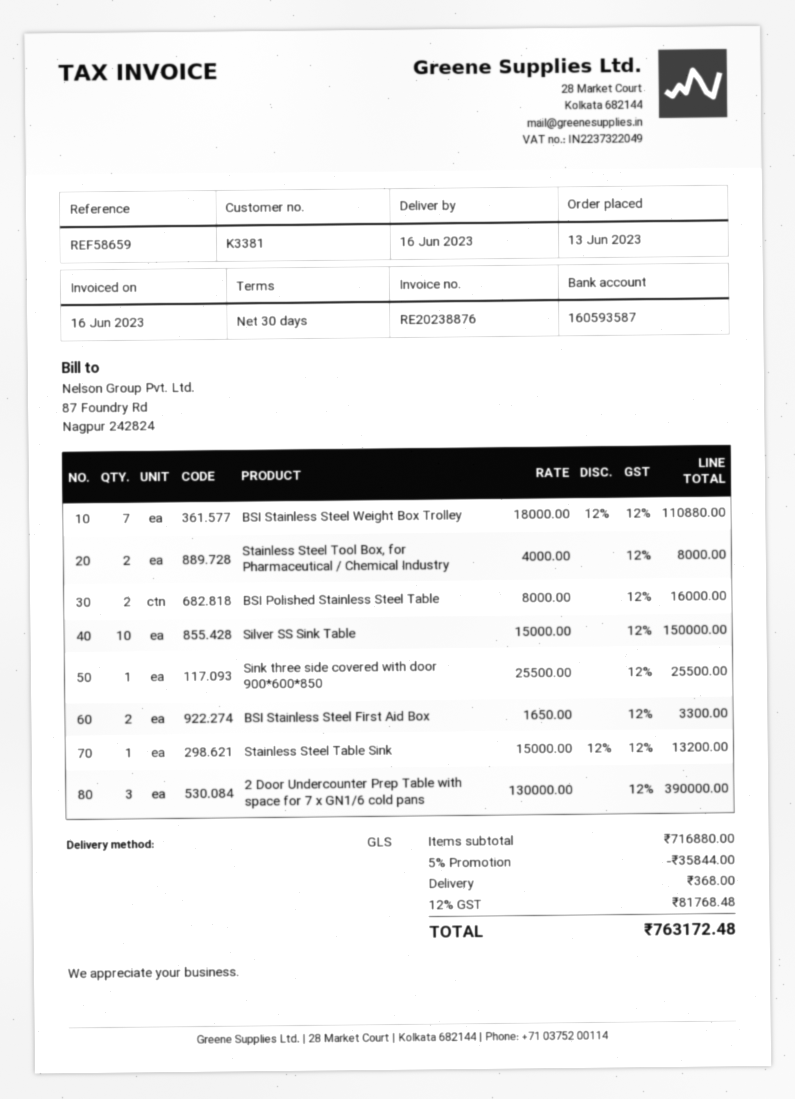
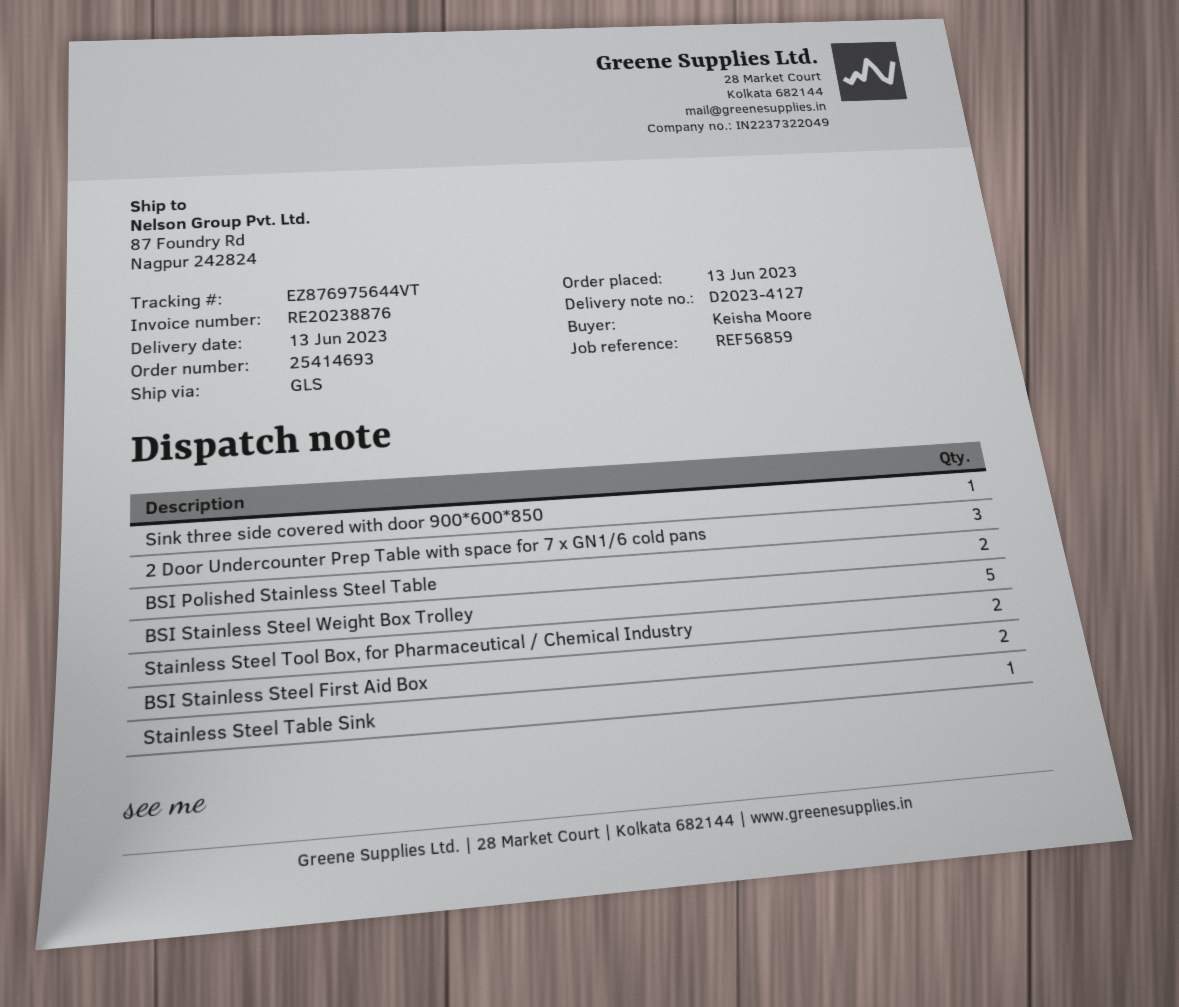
delivery date: 2023-06-16 -> 2023-06-13
reference: REF58659 -> REF56859
BSI Stainless Steel Weight Box Trolley: 7 -> 5
Silver SS Sink Table: 10 -> none

